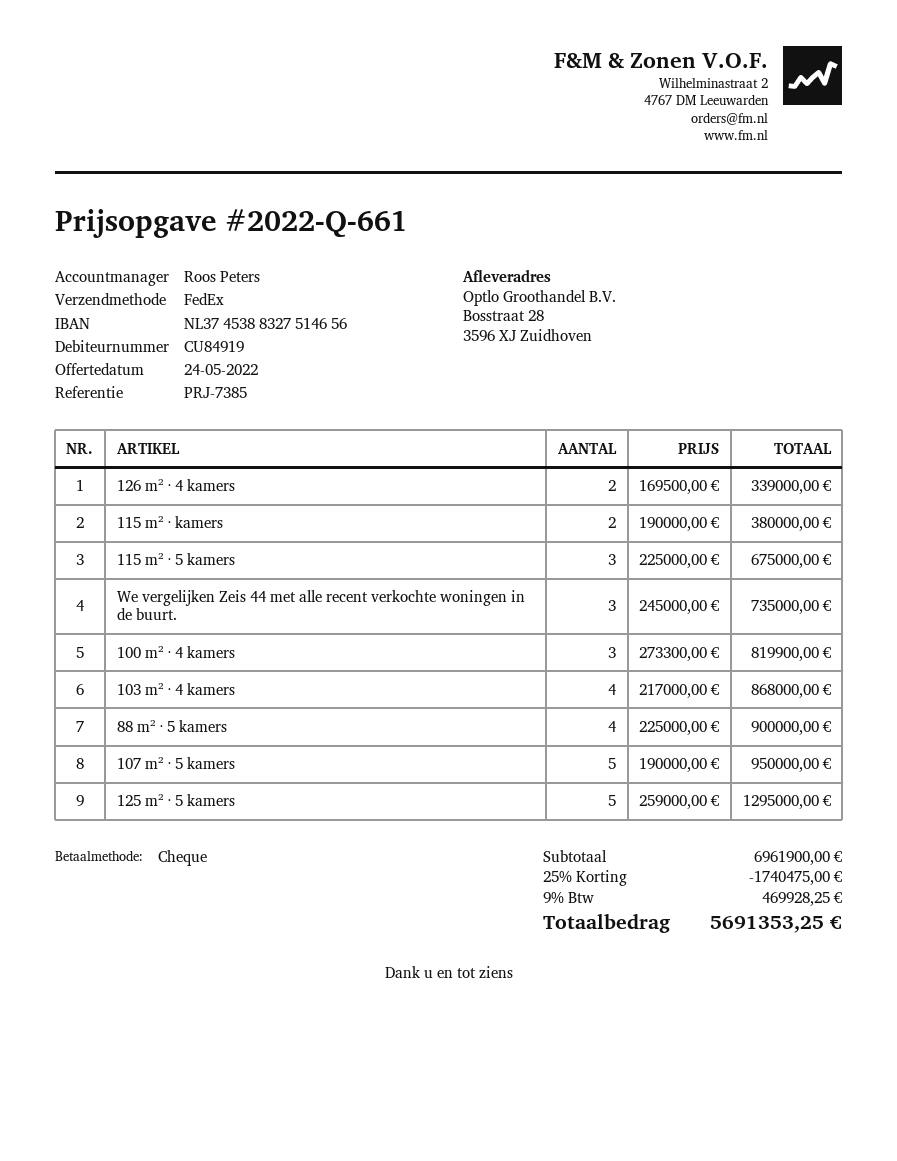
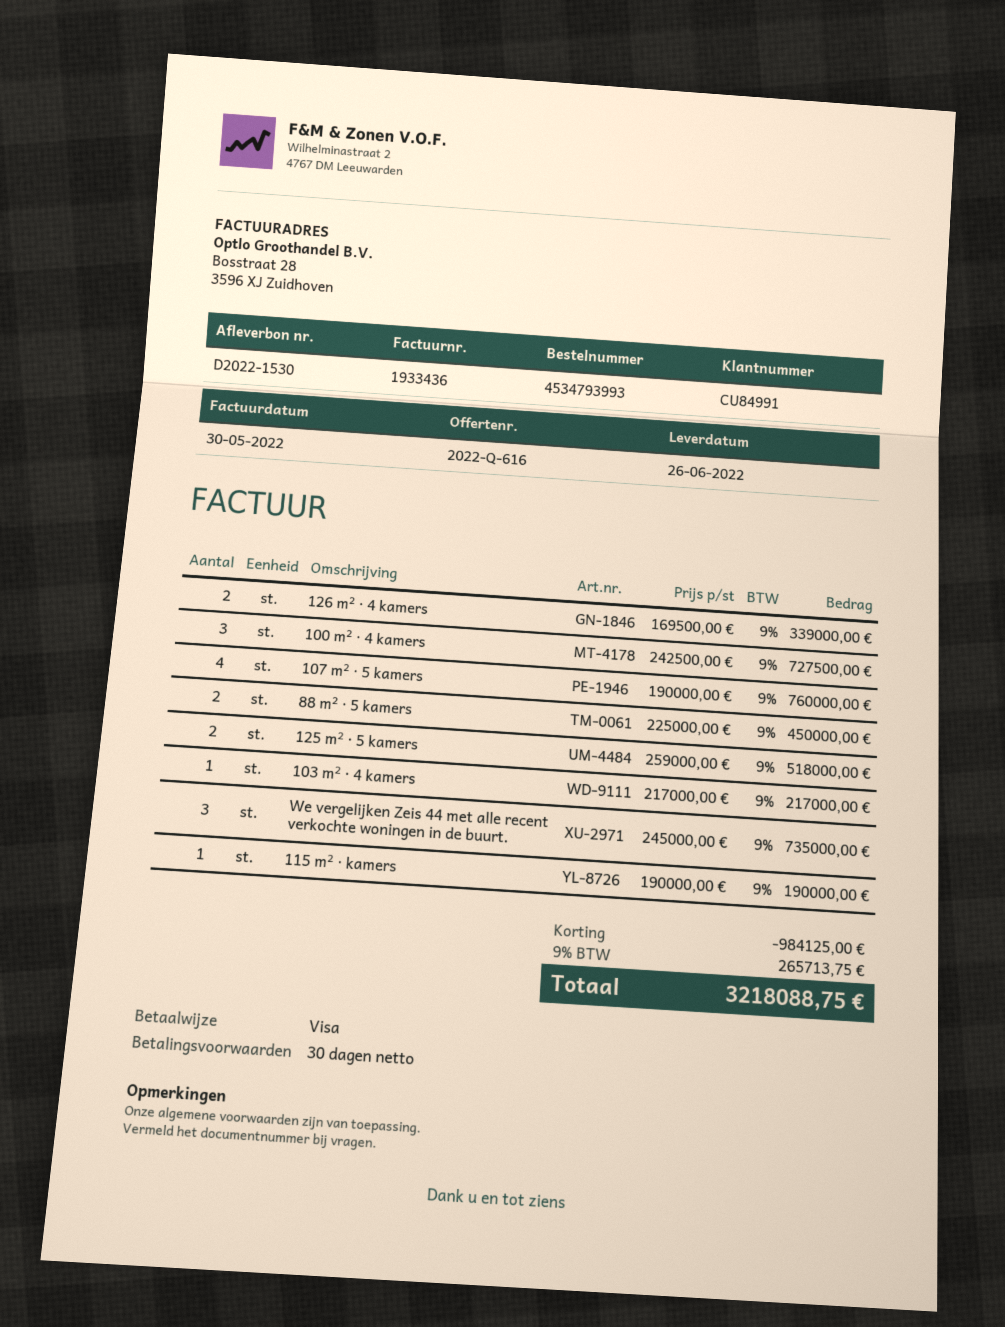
quote number: 2022-Q-661 -> 2022-Q-616
customer number: CU84919 -> CU84991
payment method: cheque -> Visa
115 m² · kamers: 2 x 190000.00 = 380000.00 -> 1 x 190000.00 = 190000.00
115 m² · 5 kamers: 3 x 225000.00 = 675000.00 -> none
100 m² · 4 kamers: 3 x 273300.00 = 819900.00 -> 3 x 242500.00 = 727500.00
103 m² · 4 kamers: 4 x 217000.00 = 868000.00 -> 1 x 217000.00 = 217000.00
88 m² · 5 kamers: 4 x 225000.00 = 900000.00 -> 2 x 225000.00 = 450000.00
107 m² · 5 kamers: 5 x 190000.00 = 950000.00 -> 4 x 190000.00 = 760000.00
125 m² · 5 kamers: 5 x 259000.00 = 1295000.00 -> 2 x 259000.00 = 518000.00
discount: 1740475.00 -> 984125.00
tax: 9% = 469928.25 -> 9% = 265713.75
total: 5691353.25 -> 3218088.75

